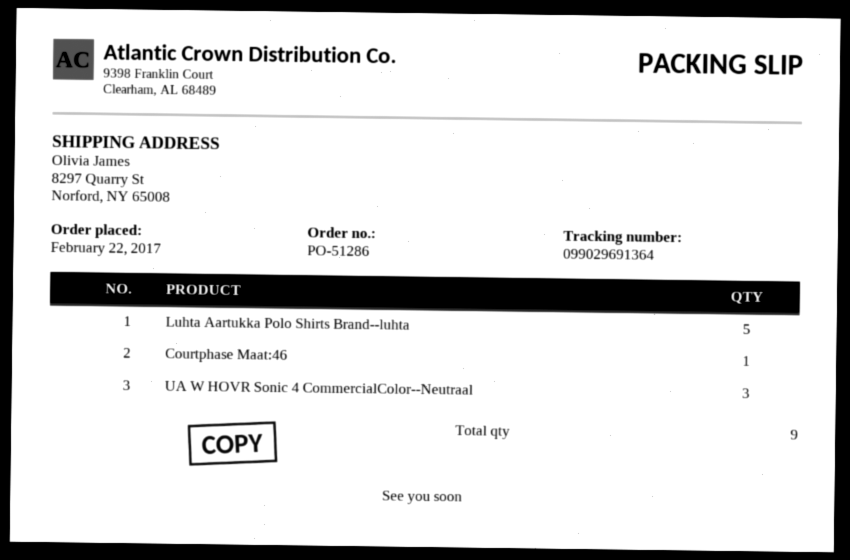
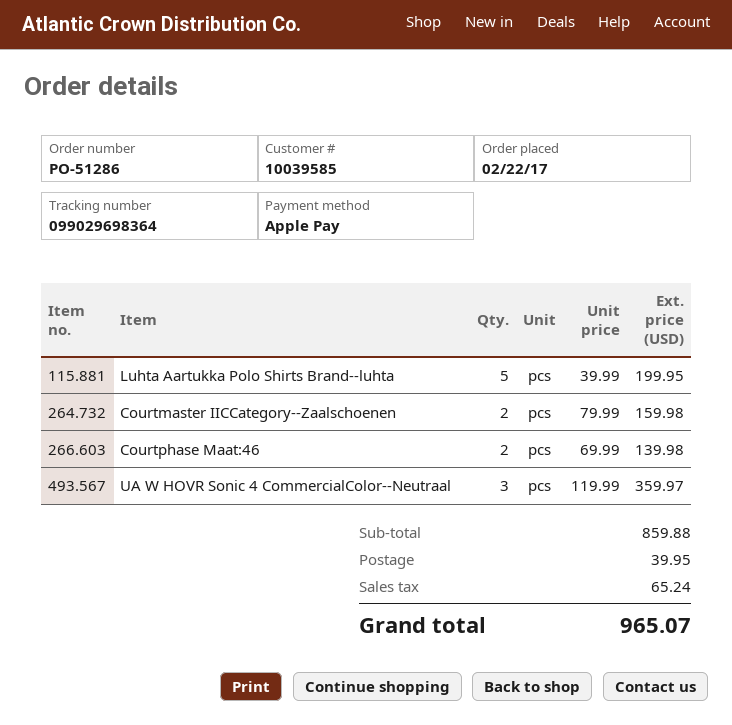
tracking number: 099029691364 -> 099029698364
Courtphase Maat:46: 1 -> 2
Courtmaster IICCategory--Zaalschoenen: none -> 2

